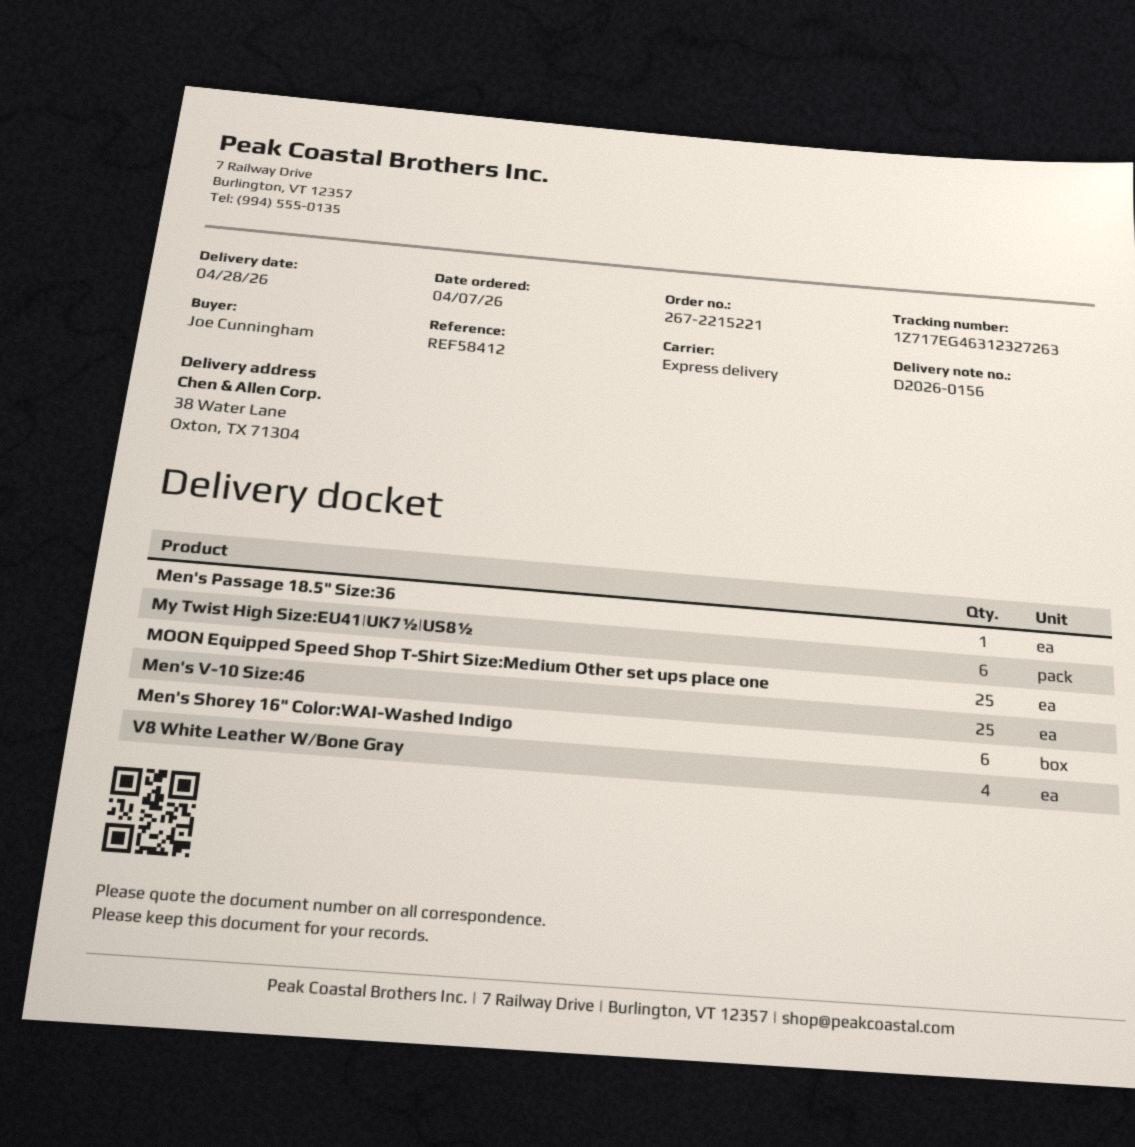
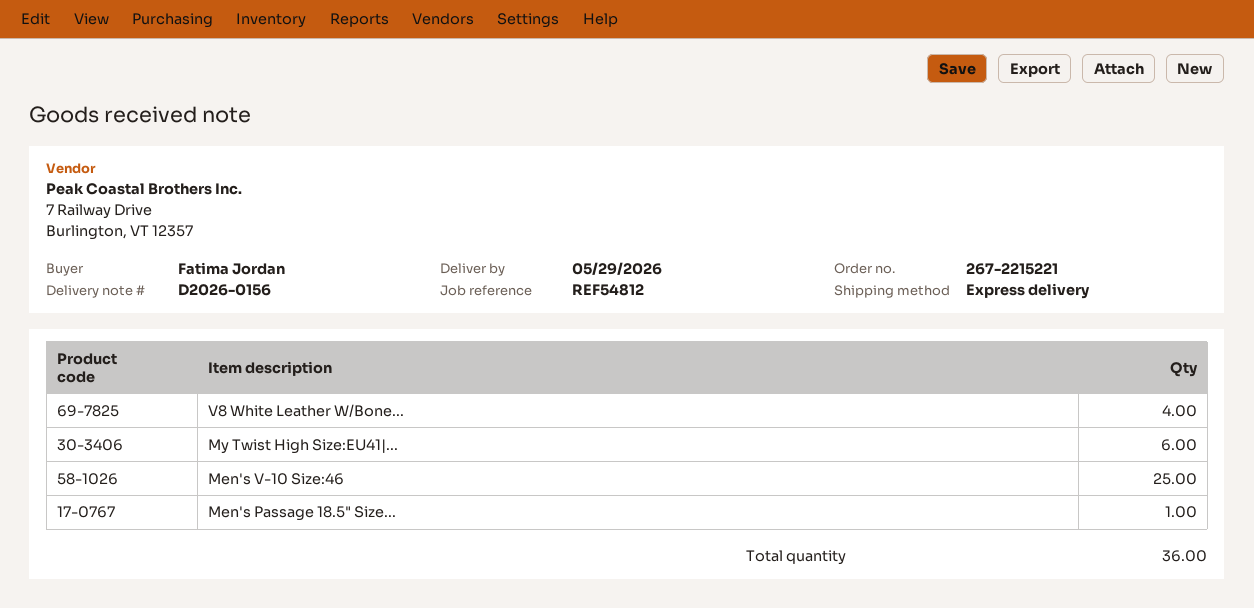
delivery date: 2026-04-28 -> 2026-05-29
reference: REF58412 -> REF54812
ordered by: Joe Cunningham -> Fatima Jordan
MOON Equipped Speed Shop T-Shirt Size:Medium Other set ups place one: 25 -> none
Men's Shorey 16" Color:WAI-Washed Indigo: 6 -> none

